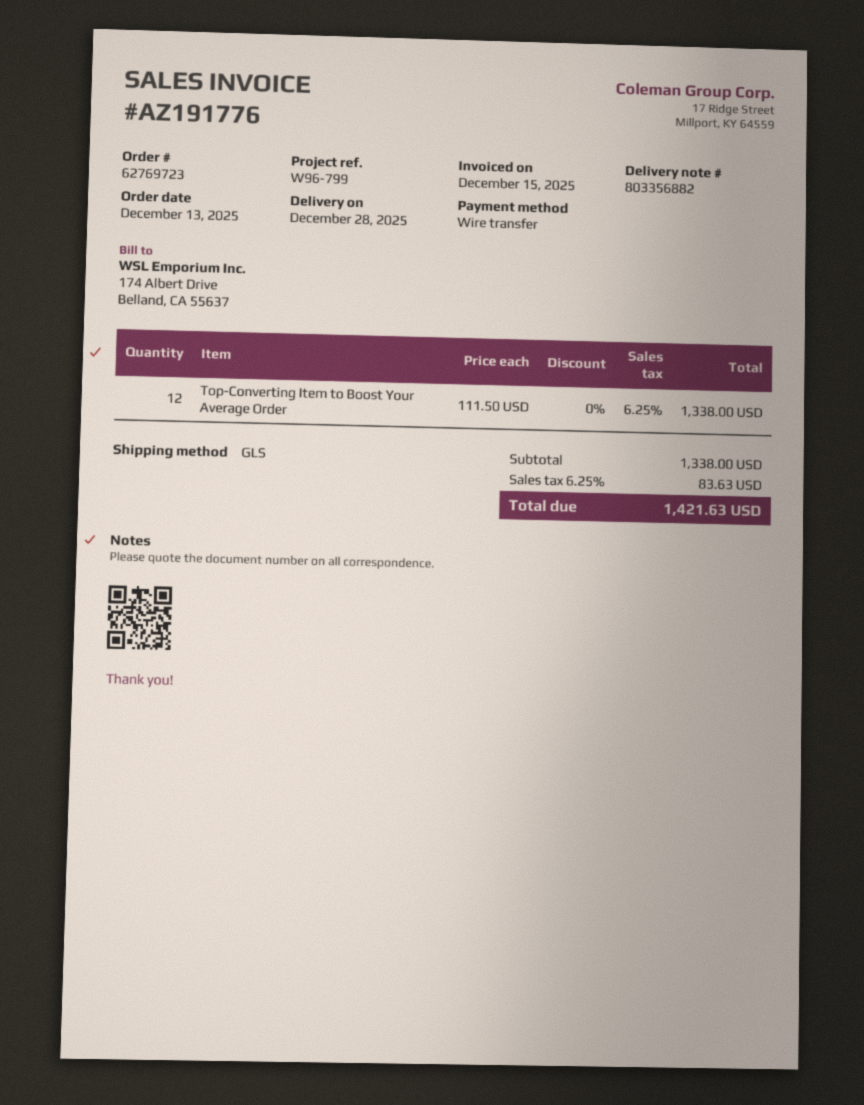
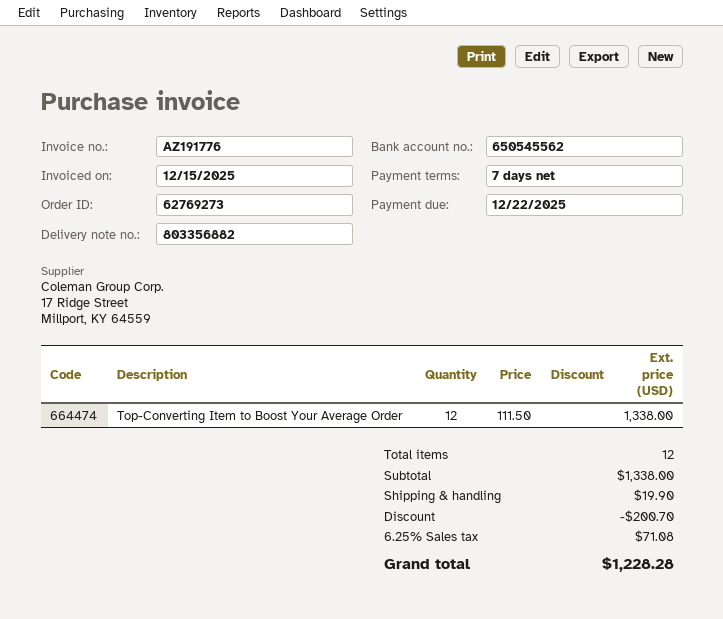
order number: 62769723 -> 62769273
discount: none -> 200.70
shipping: none -> 19.90
tax: 6.25% = 83.63 -> 6.25% = 71.08
total: 1421.63 -> 1228.28

